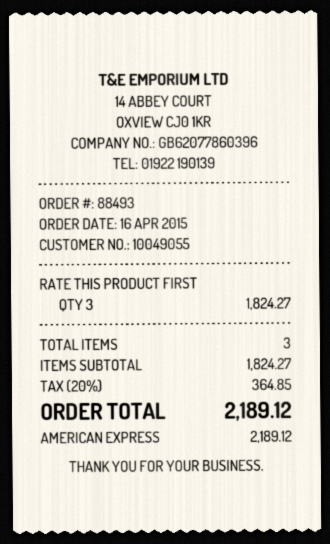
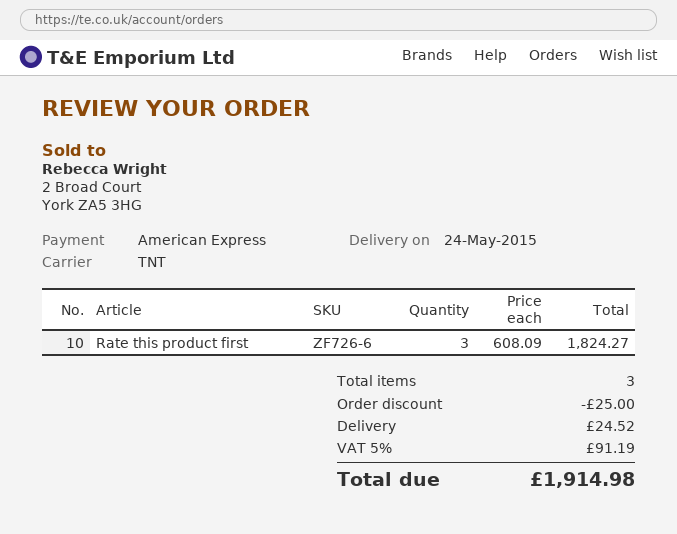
discount: none -> 25.00
shipping: none -> 24.52
tax: 20% = 364.85 -> 5% = 91.19
total: 2189.12 -> 1914.98

